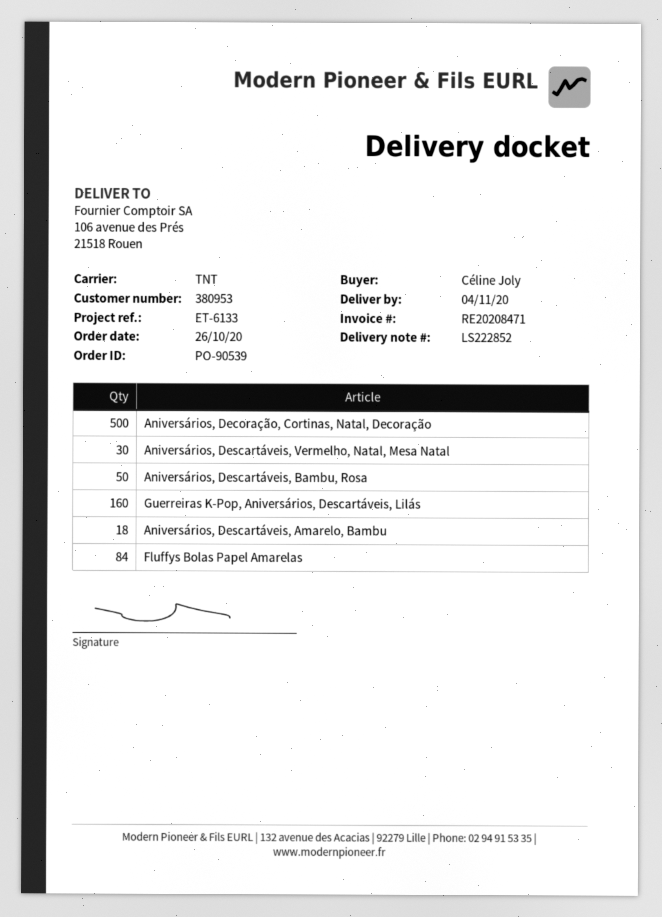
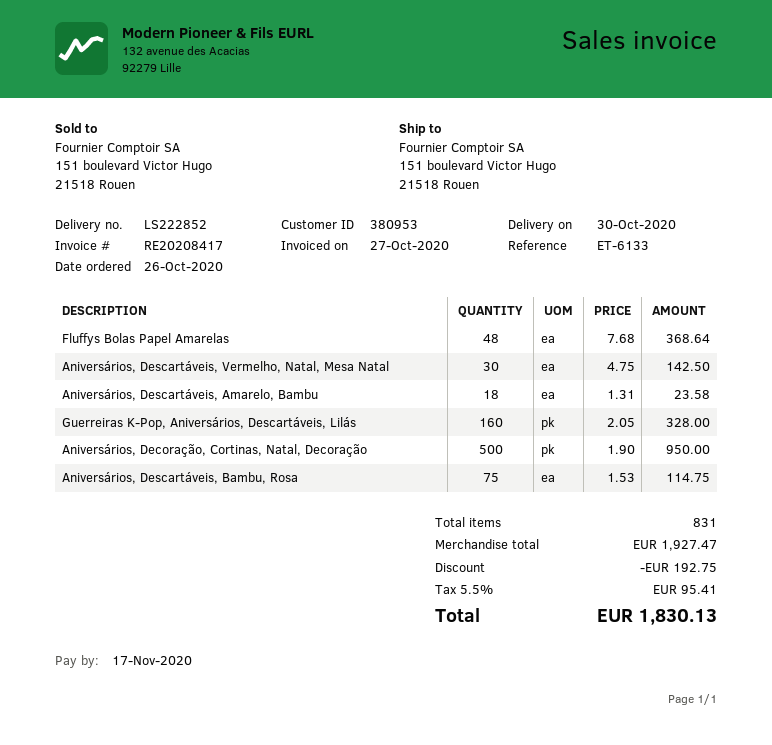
delivery date: 2020-11-04 -> 2020-10-30
invoice number: RE20208471 -> RE20208417
ship to: 106 avenue des Prés, 21518 Rouen -> 151 boulevard Victor Hugo, 21518 Rouen
Aniversários, Descartáveis, Bambu, Rosa: 50 -> 75
Fluffys Bolas Papel Amarelas: 84 -> 48

